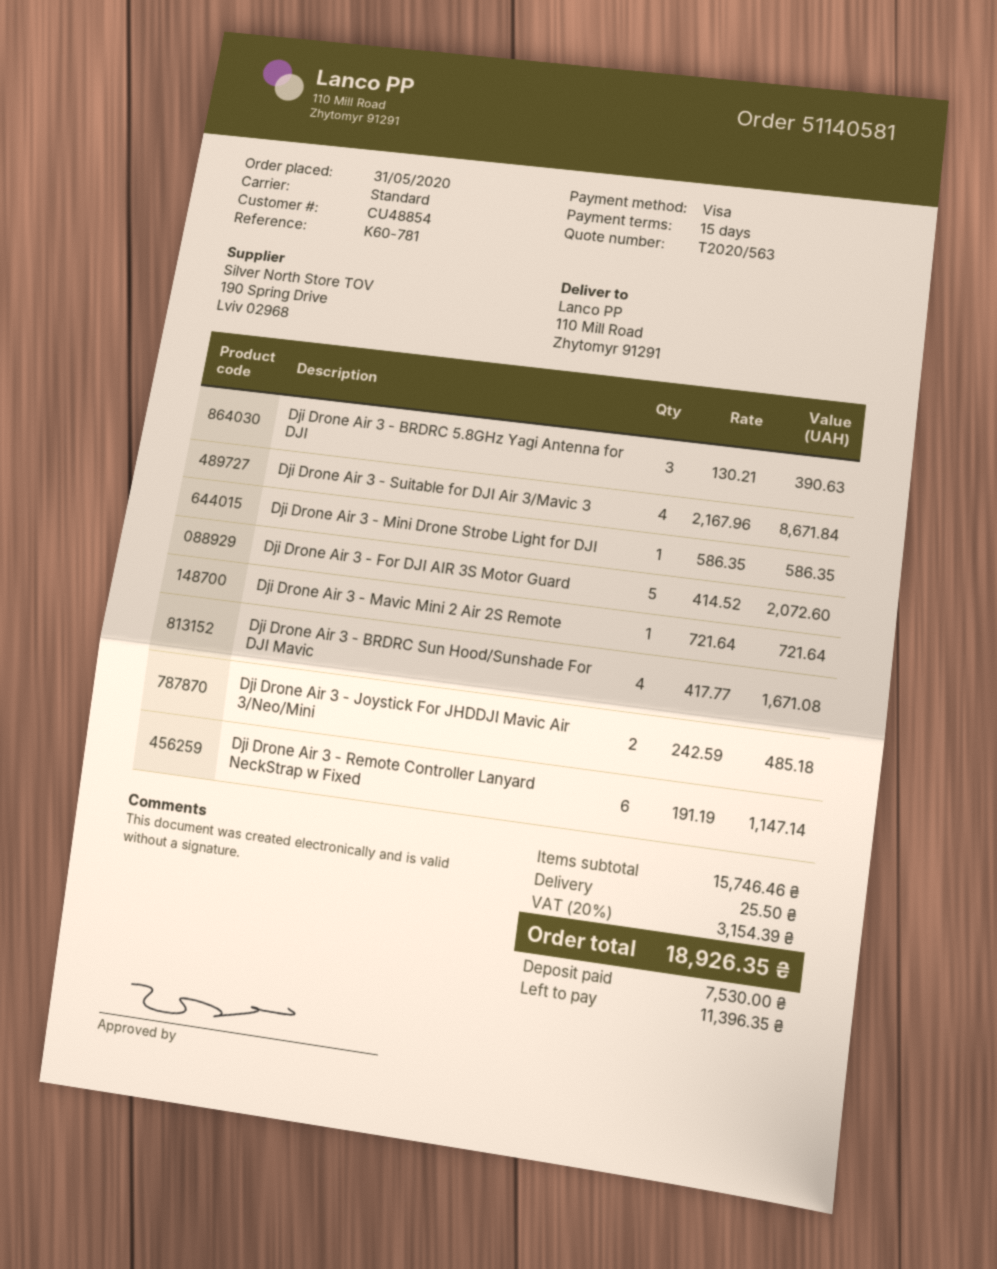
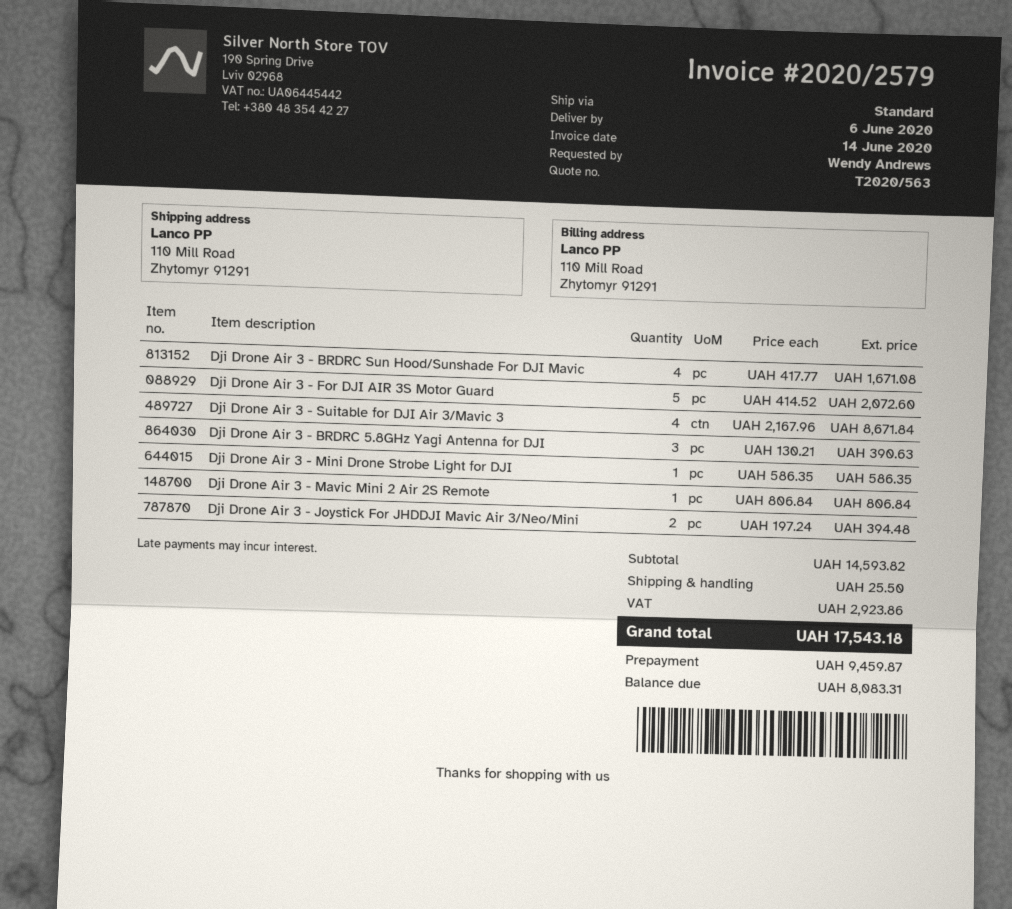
Dji Drone Air 3 - Mavic Mini 2 Air 2S Remote: 1 x 721.64 = 721.64 -> 1 x 806.84 = 806.84
Dji Drone Air 3 - Joystick For JHDDJI Mavic Air 3/Neo/Mini: 2 x 242.59 = 485.18 -> 2 x 197.24 = 394.48
Dji Drone Air 3 - Remote Controller Lanyard NeckStrap w Fixed: 6 x 191.19 = 1147.14 -> none
subtotal: 15746.46 -> 14593.82
tax: 3154.39 -> 2923.86
total: 18926.35 -> 17543.18
deposit: 7530.00 -> 9459.87
balance: 11396.35 -> 8083.31

